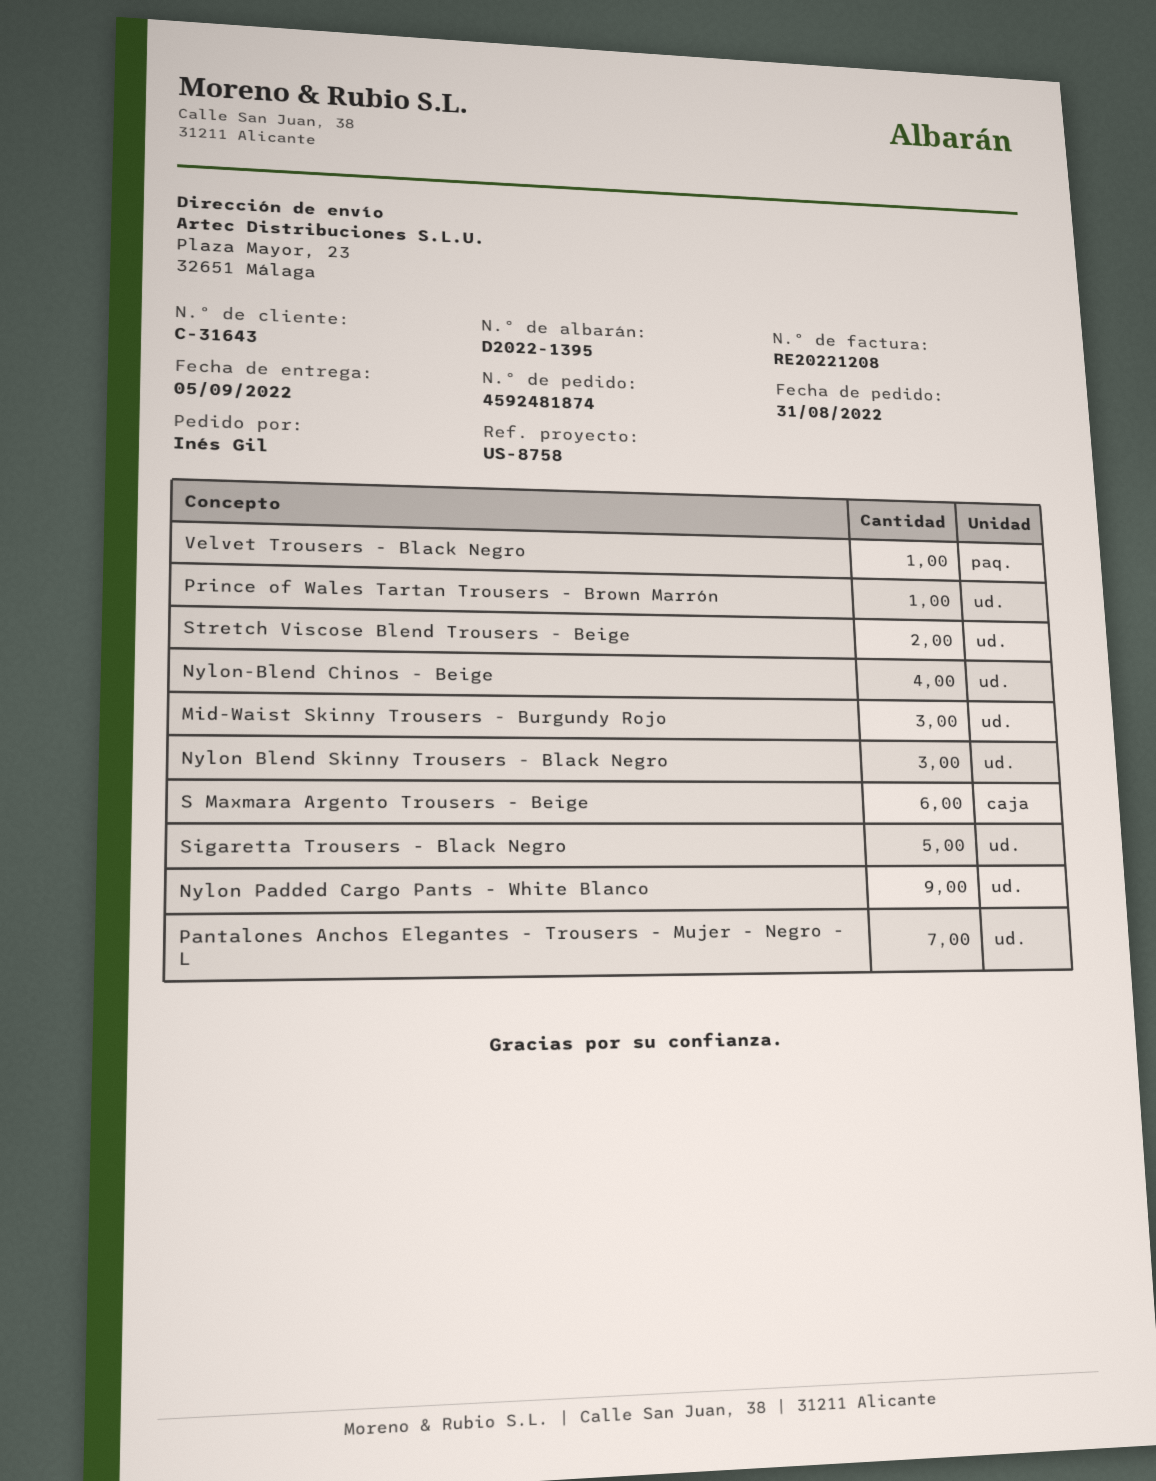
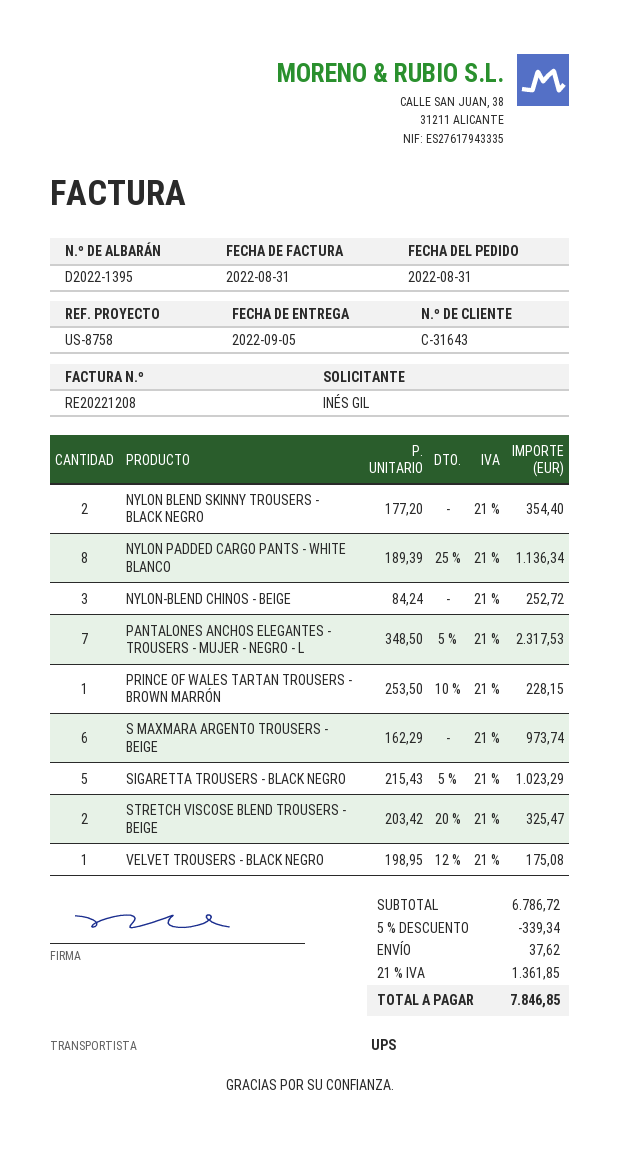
Nylon-Blend Chinos - Beige: 4 -> 3
Mid-Waist Skinny Trousers - Burgundy Rojo: 3 -> none
Nylon Blend Skinny Trousers - Black Negro: 3 -> 2
Nylon Padded Cargo Pants - White Blanco: 9 -> 8

